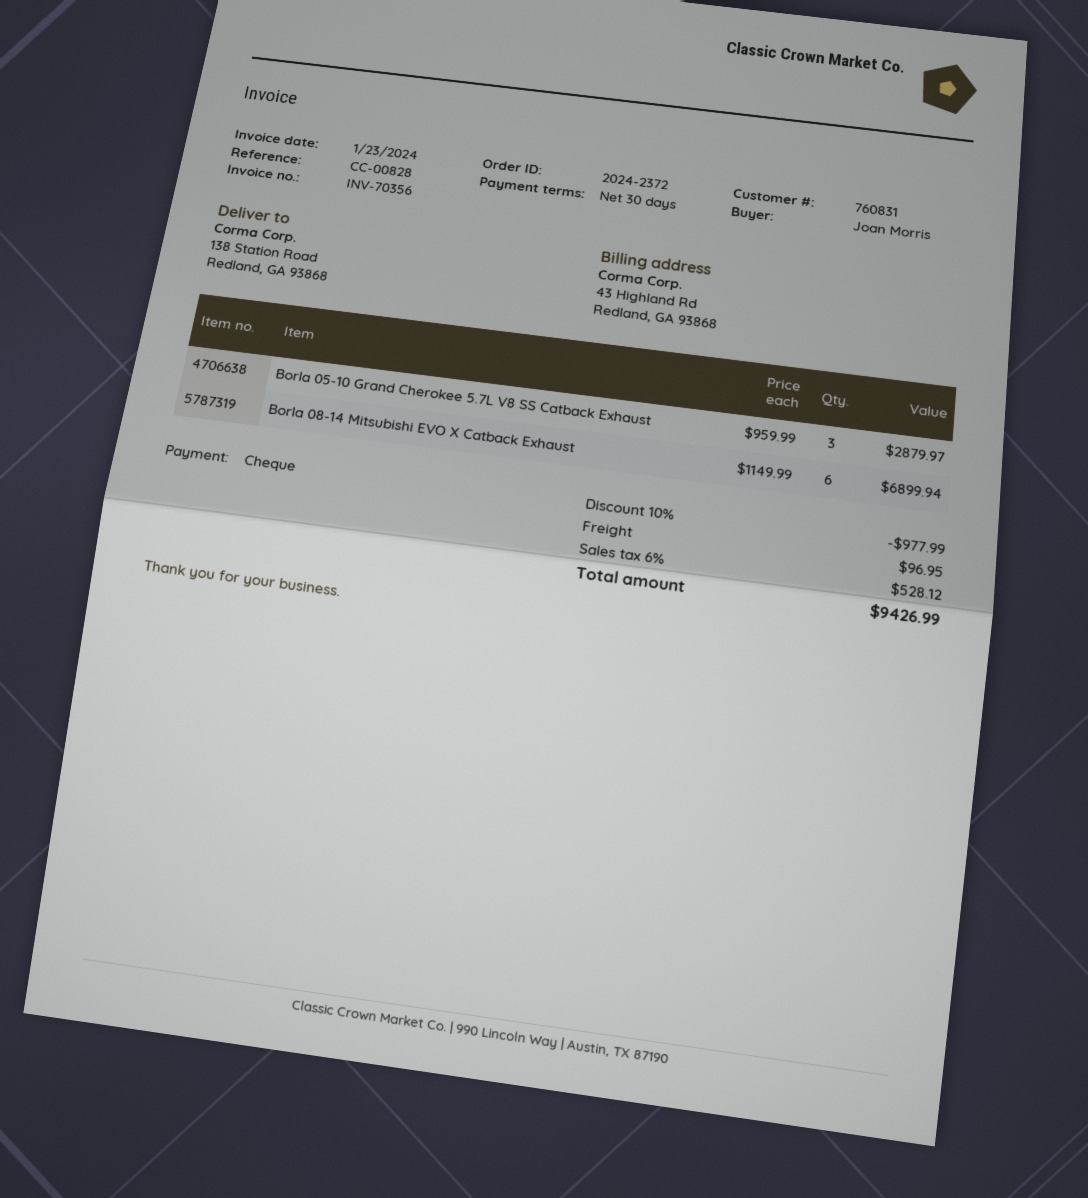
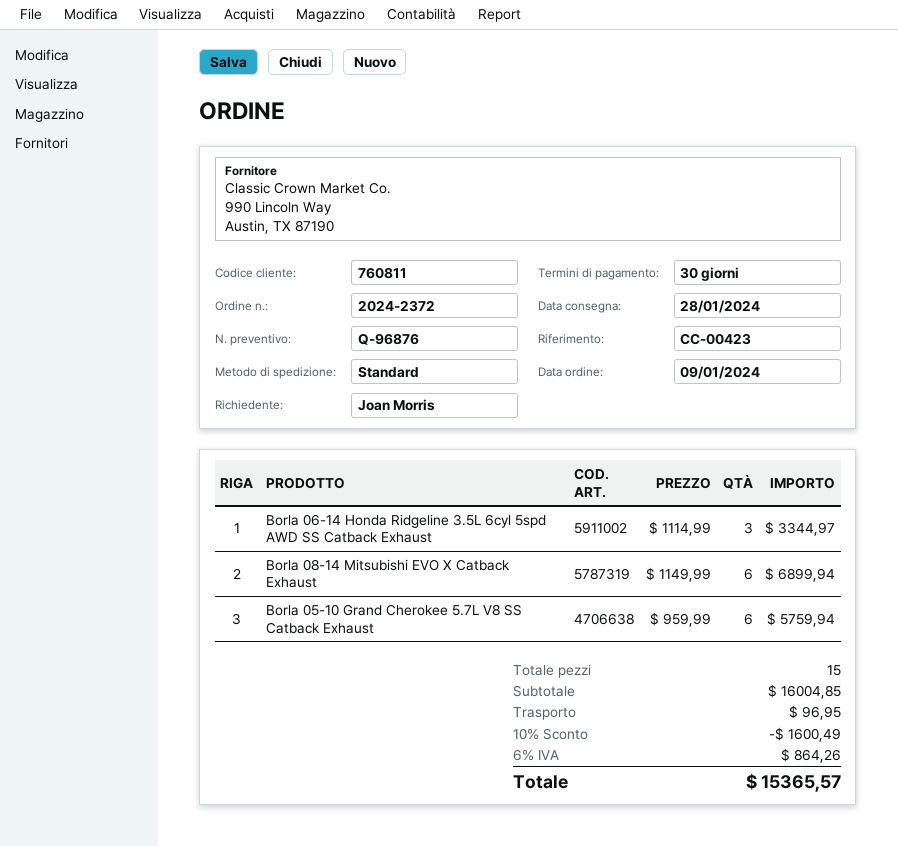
customer number: 760831 -> 760811
reference: CC-00828 -> CC-00423
Borla 05-10 Grand Cherokee 5.7L V8 SS Catback Exhaust: 3 x 959.99 = 2879.97 -> 6 x 959.99 = 5759.94
Borla 06-14 Honda Ridgeline 3.5L 6cyl 5spd AWD SS Catback Exhaust: none -> 3 x 1114.99 = 3344.97
discount: 10% = 977.99 -> 10% = 1600.49
tax: 6% = 528.12 -> 6% = 864.26
total: 9426.99 -> 15365.57

